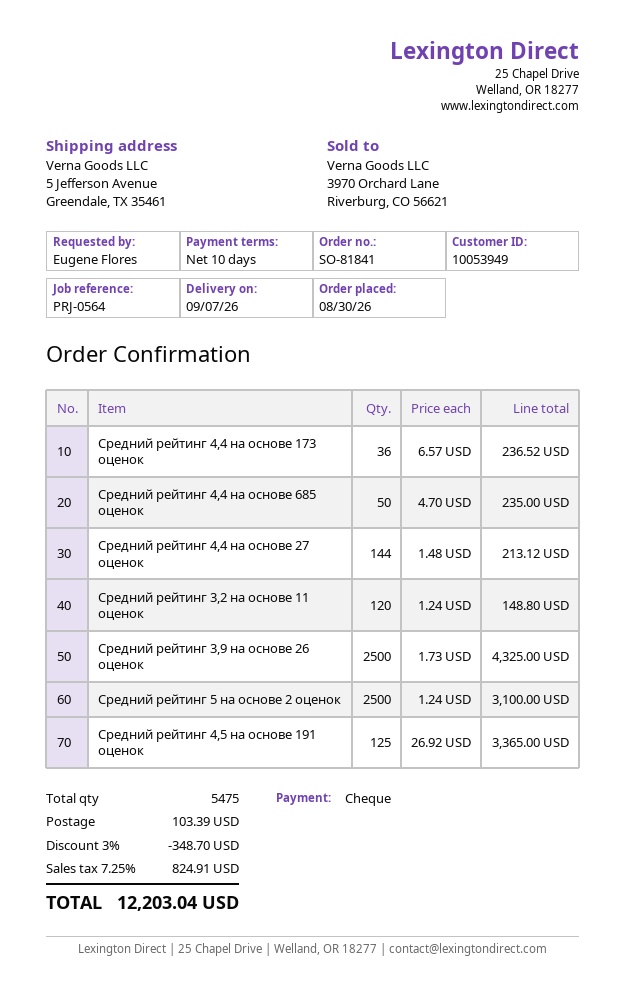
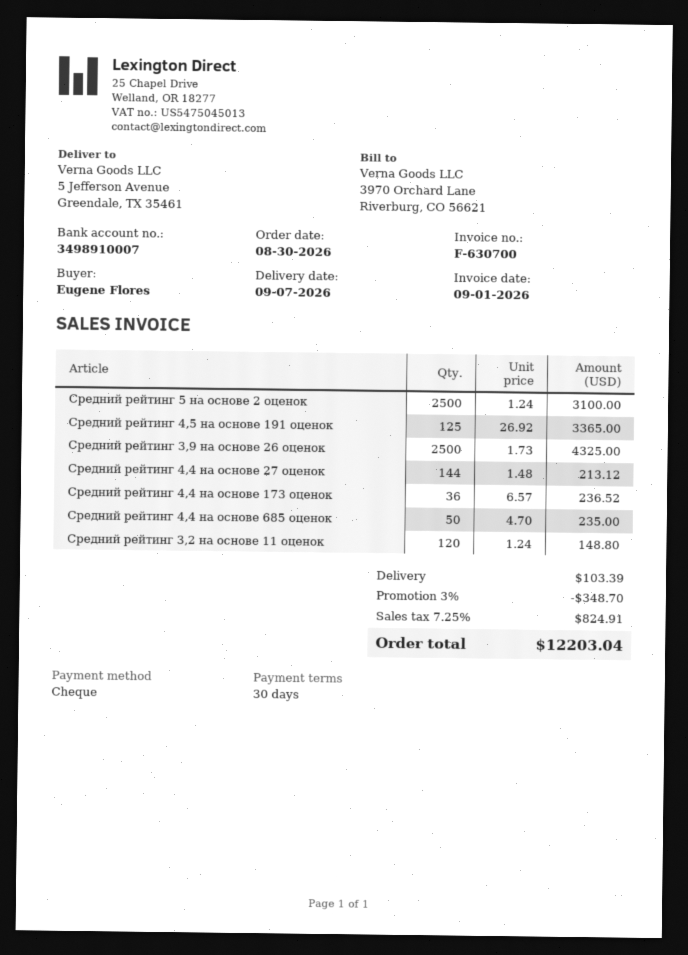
payment terms: 10 days -> 30 days

